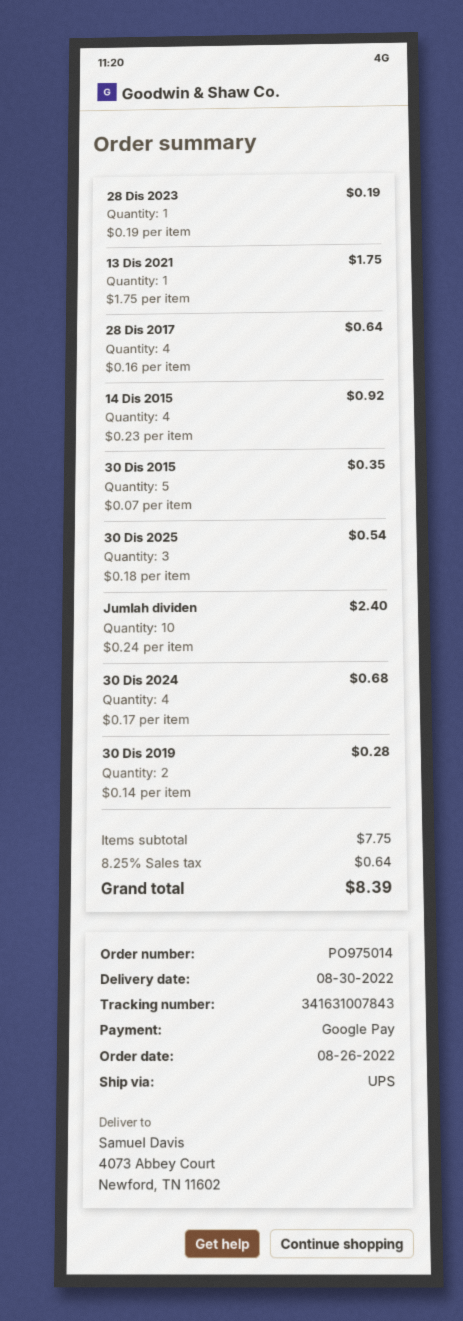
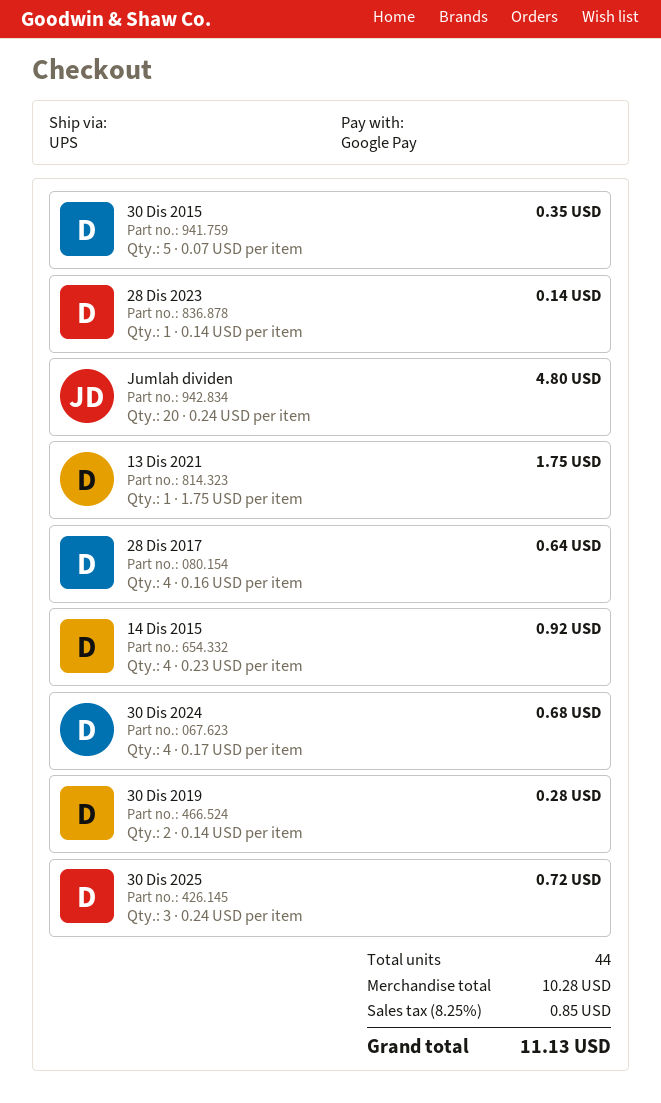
28 Dis 2023: 1 x 0.19 = 0.19 -> 1 x 0.14 = 0.14
30 Dis 2025: 3 x 0.18 = 0.54 -> 3 x 0.24 = 0.72
Jumlah dividen: 10 x 0.24 = 2.40 -> 20 x 0.24 = 4.80
subtotal: 7.75 -> 10.28
tax: 8.25% = 0.64 -> 8.25% = 0.85
total: 8.39 -> 11.13

